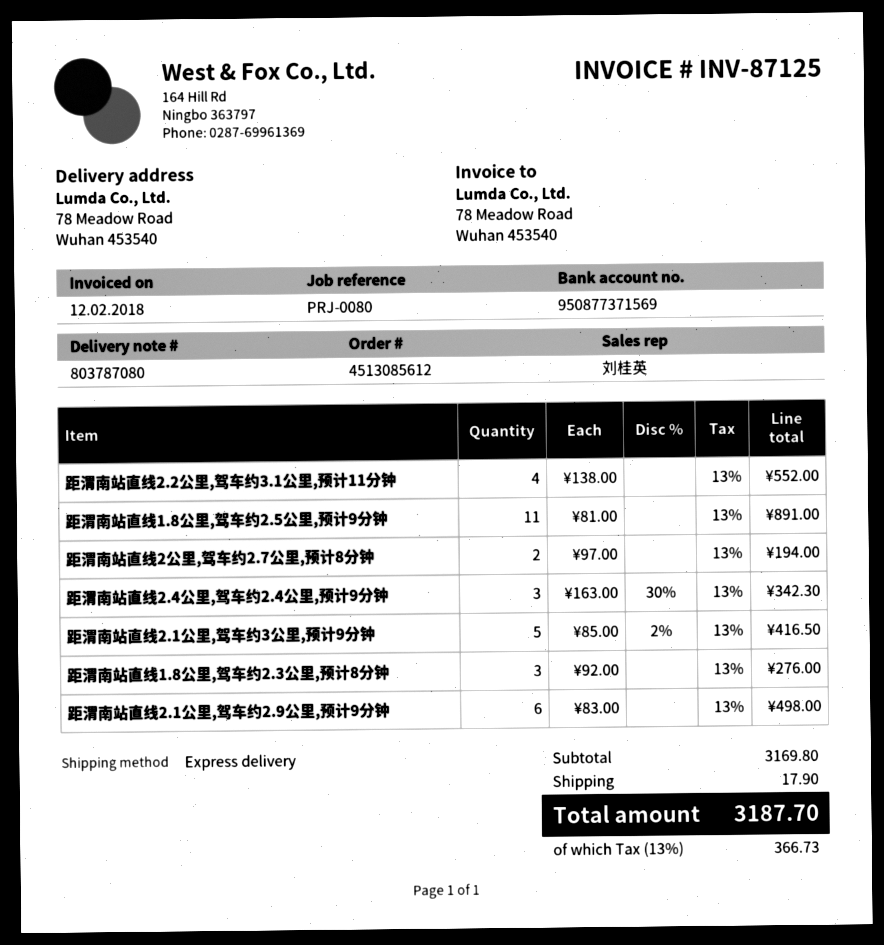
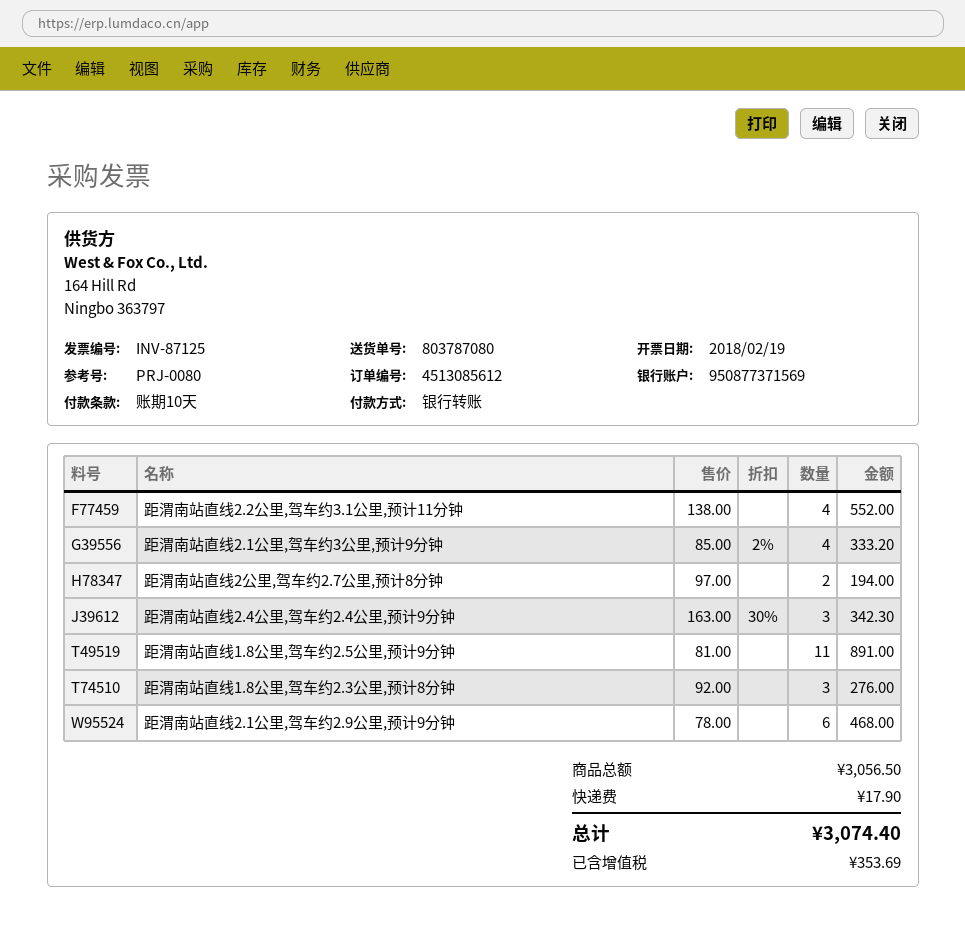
invoice date: 2018-02-12 -> 2018-02-19
距渭南站直线2.1公里,驾车约3公里,预计9分钟: 5 x 85.00 - 2% = 416.50 -> 4 x 85.00 - 2% = 333.20
距渭南站直线2.1公里,驾车约2.9公里,预计9分钟: 6 x 83.00 = 498.00 -> 6 x 78.00 = 468.00
subtotal: 3169.80 -> 3056.50
tax: 366.73 -> 353.69
total: 3187.70 -> 3074.40

